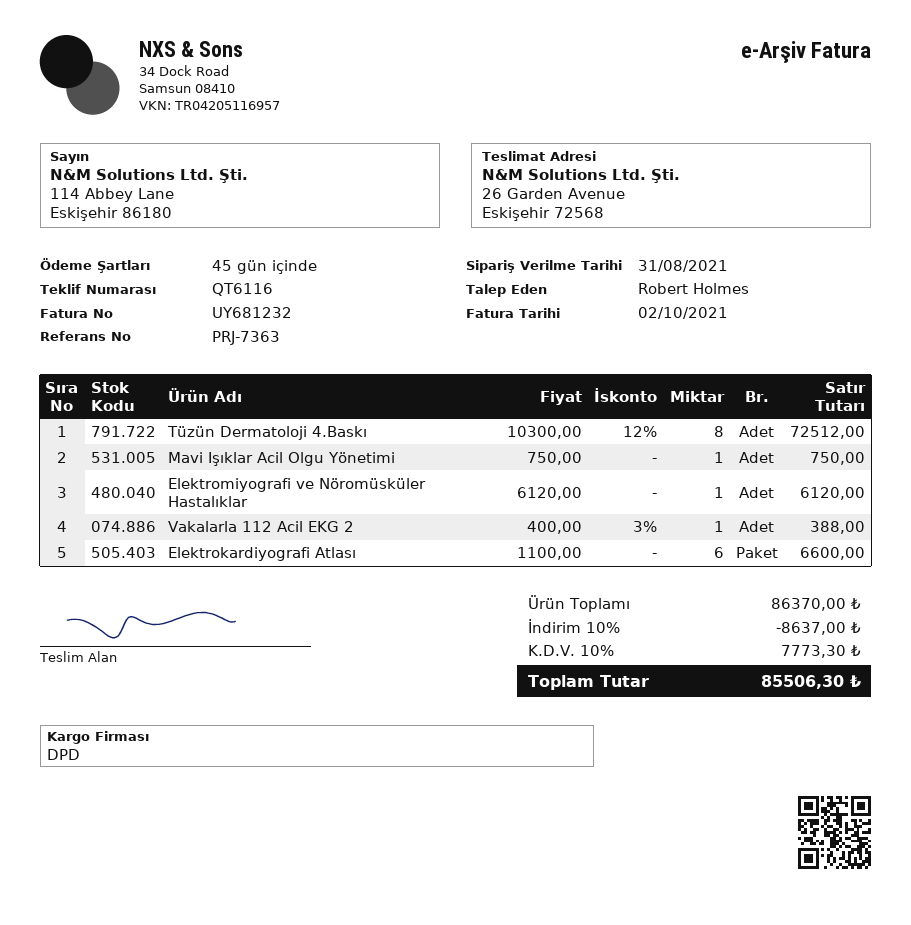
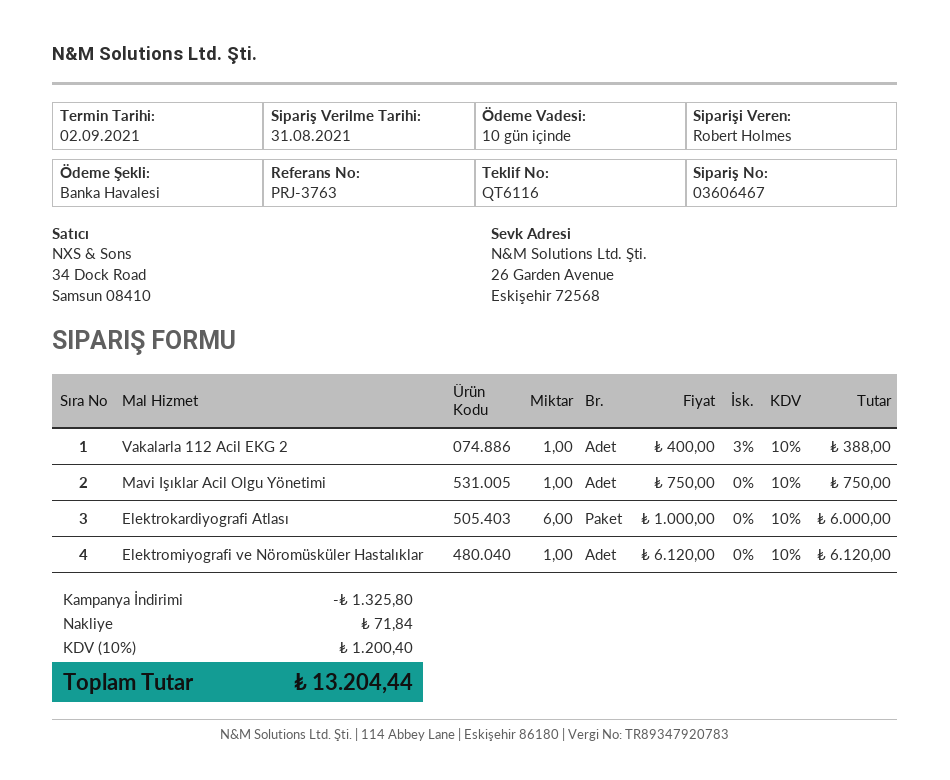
payment terms: 45 days -> 10 days
reference: PRJ-7363 -> PRJ-3763
Tüzün Dermatoloji 4.Baskı: 8 x 10300.00 - 12% = 72512.00 -> none
Elektrokardiyografi Atlası: 6 x 1100.00 = 6600.00 -> 6 x 1000.00 = 6000.00
discount: 8637.00 -> 1325.80
shipping: none -> 71.84
tax: 10% = 7773.30 -> 10% = 1200.40
total: 85506.30 -> 13204.44

